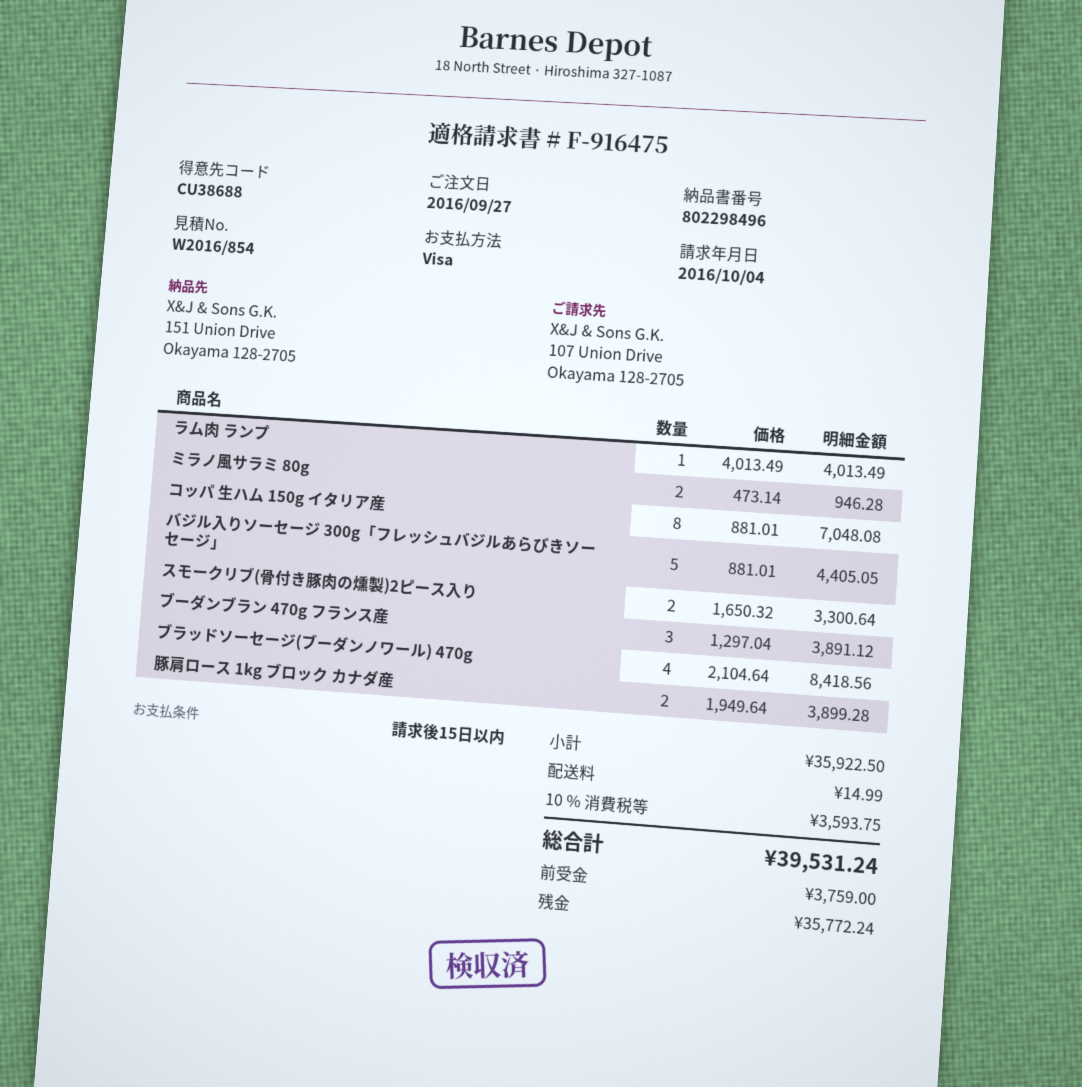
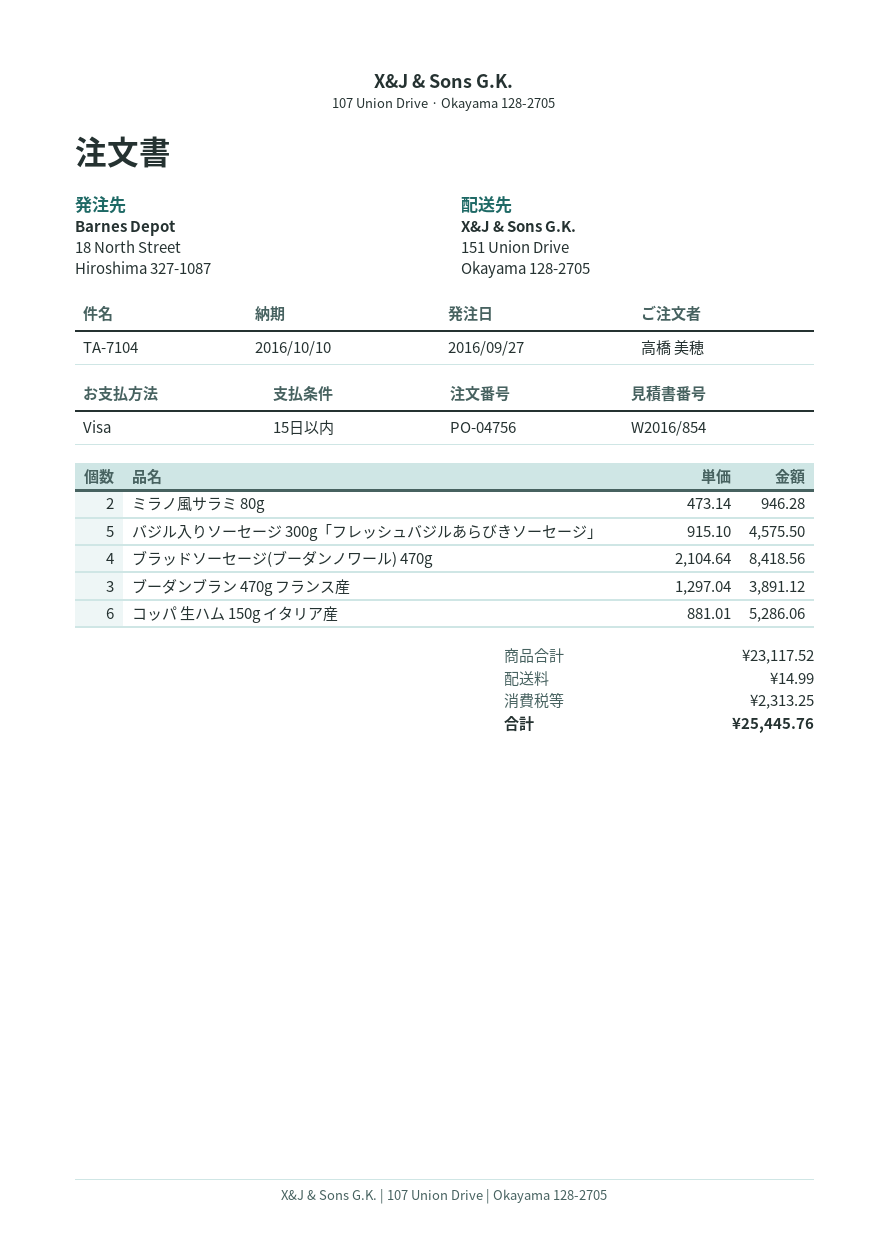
ラム肉 ランプ: 1 x 4013.49 = 4013.49 -> none
コッパ 生ハム 150g イタリア産: 8 x 881.01 = 7048.08 -> 6 x 881.01 = 5286.06
バジル入りソーセージ 300g「フレッシュバジルあらびきソーセージ」: 5 x 881.01 = 4405.05 -> 5 x 915.10 = 4575.50
スモークリブ(骨付き豚肉の燻製)2ピース入り: 2 x 1650.32 = 3300.64 -> none
豚肩ロース 1kg ブロック カナダ産: 2 x 1949.64 = 3899.28 -> none
subtotal: 35922.50 -> 23117.52
tax: 3593.75 -> 2313.25
total: 39531.24 -> 25445.76

